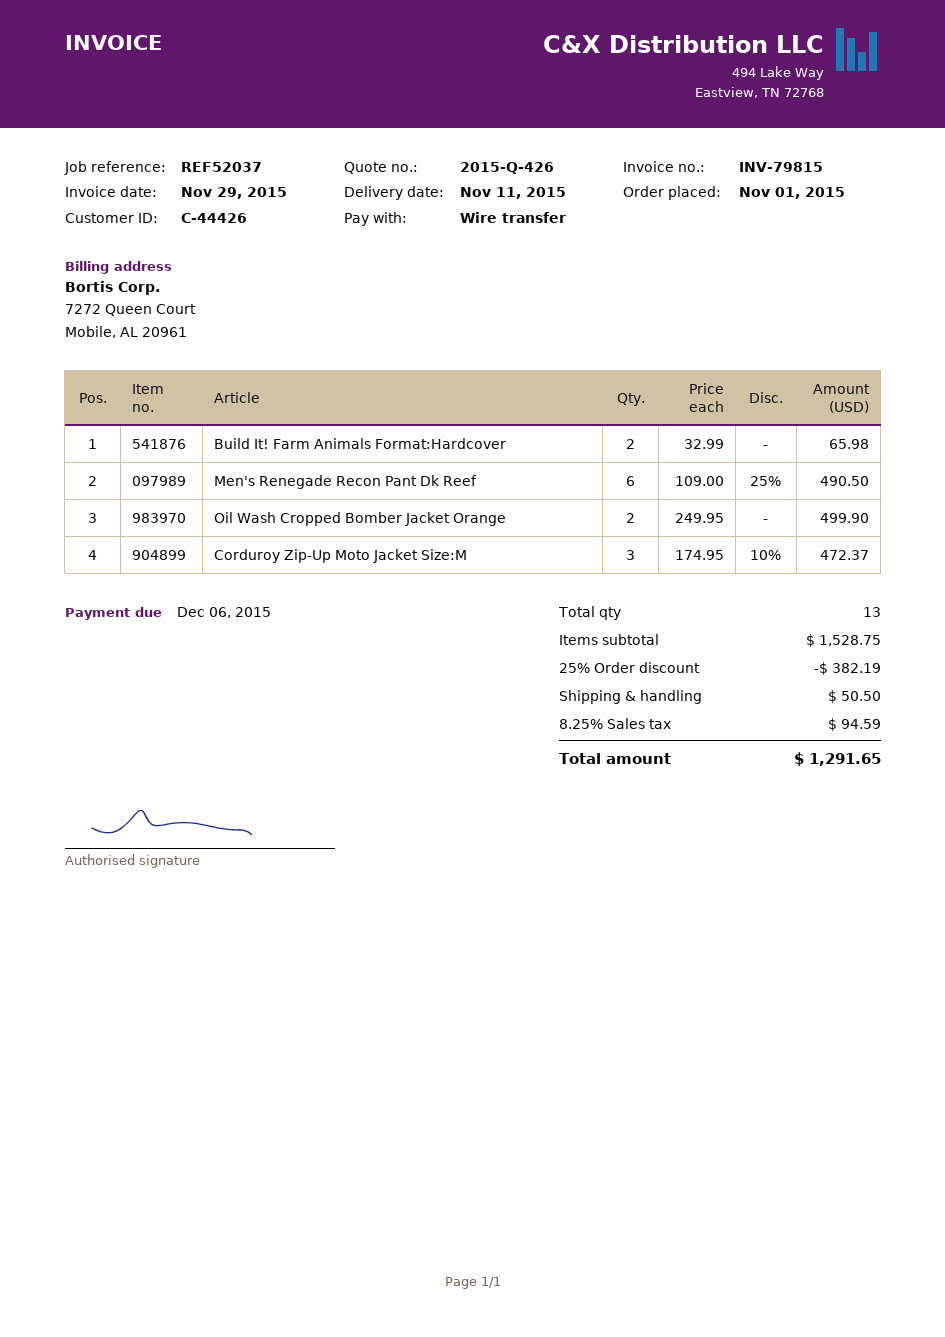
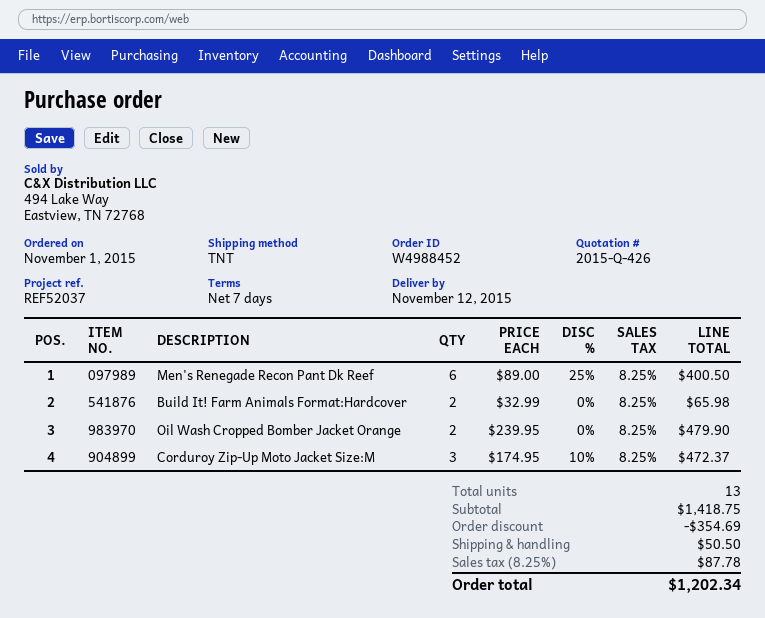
delivery date: 2015-11-11 -> 2015-11-12
Men's Renegade Recon Pant Dk Reef: 6 x 109.00 - 25% = 490.50 -> 6 x 89.00 - 25% = 400.50
Oil Wash Cropped Bomber Jacket Orange: 2 x 249.95 = 499.90 -> 2 x 239.95 = 479.90
subtotal: 1528.75 -> 1418.75
discount: 382.19 -> 354.69
tax: 8.25% = 94.59 -> 8.25% = 87.78
total: 1291.65 -> 1202.34

